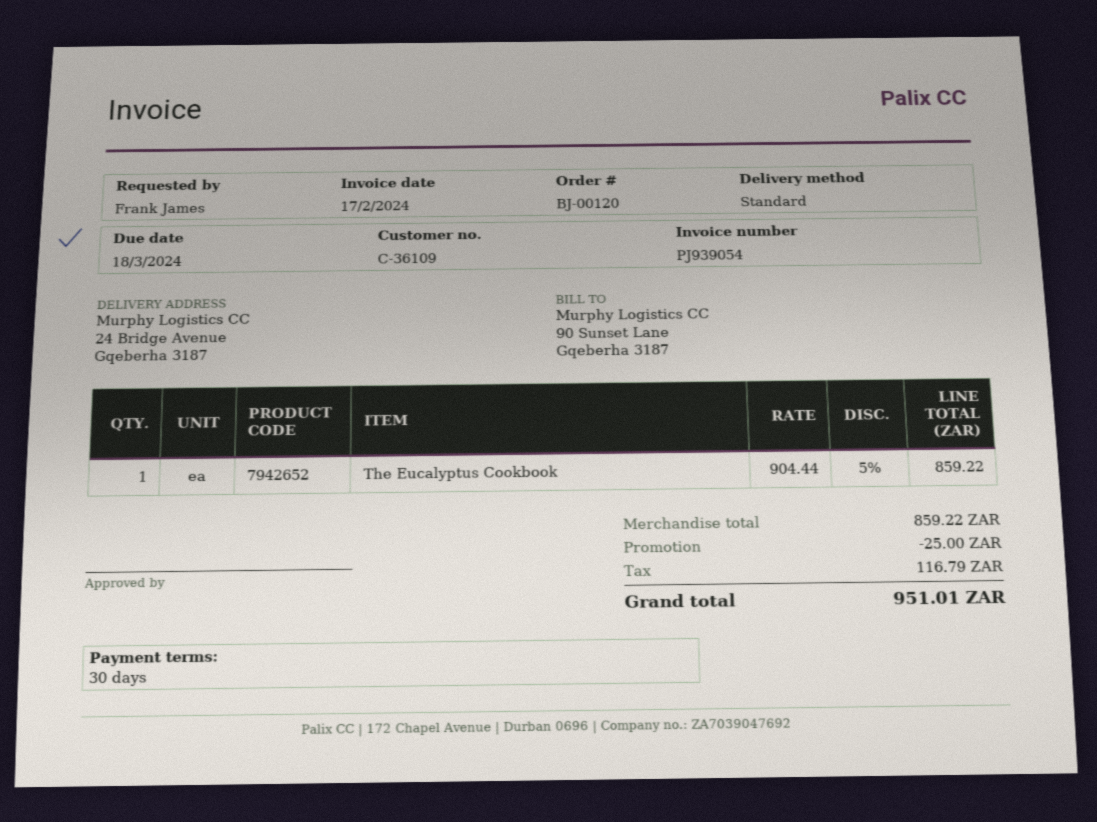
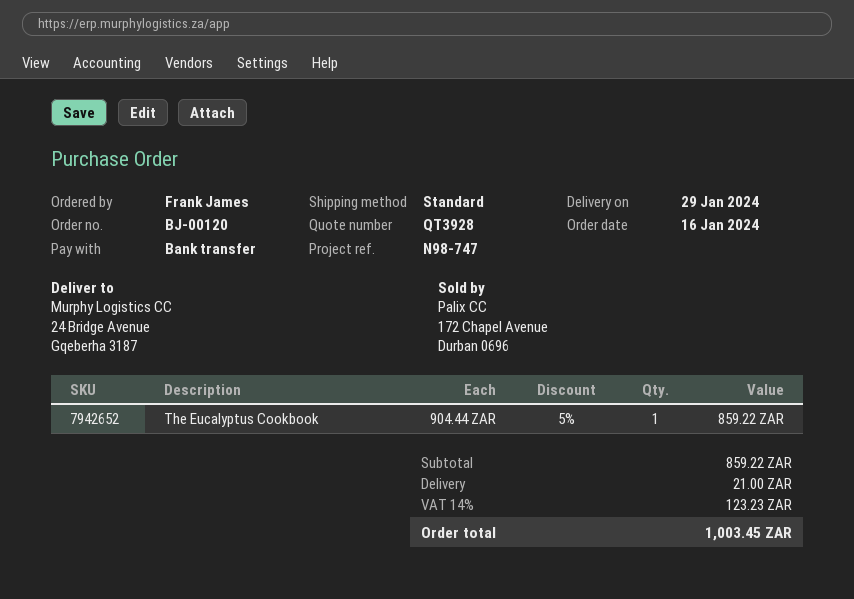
discount: 25.00 -> none
shipping: none -> 21.00
tax: 116.79 -> 123.23
total: 951.01 -> 1003.45

